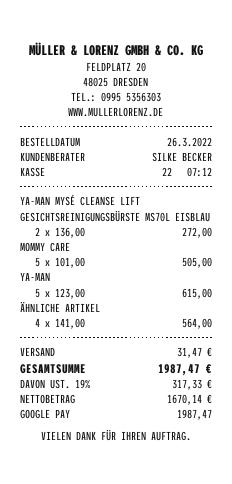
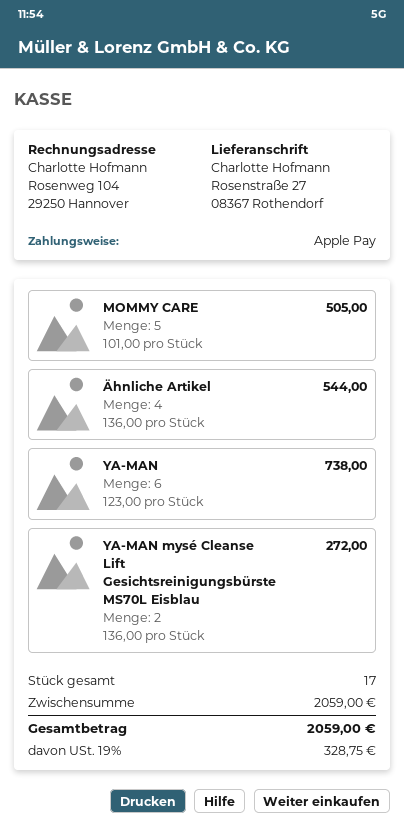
payment method: Google Pay -> Apple Pay
YA-MAN: 5 x 123.00 = 615.00 -> 6 x 123.00 = 738.00
ÄHNLICHE ARTIKEL: 4 x 141.00 = 564.00 -> 4 x 136.00 = 544.00
shipping: 31.47 -> none
tax: 19% = 317.33 -> 19% = 328.75
total: 1987.47 -> 2059.00

